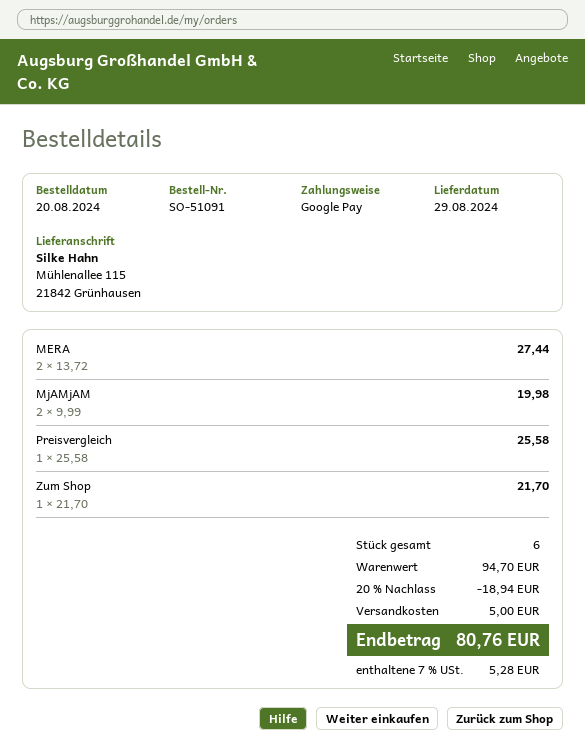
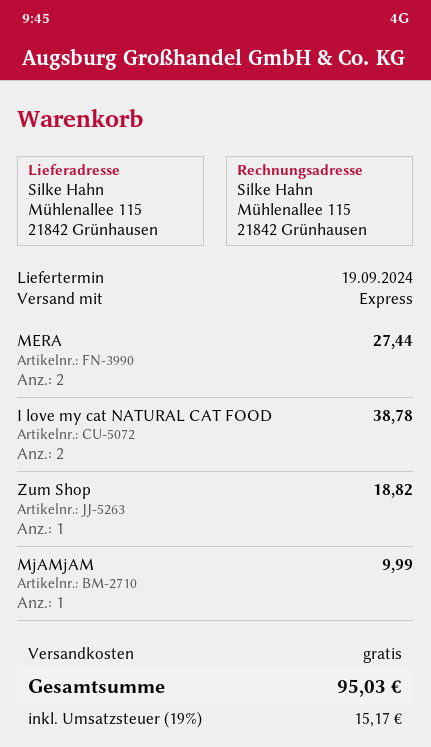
delivery date: 2024-08-29 -> 2024-09-19
MjAMjAM: 2 for 19.98 -> 1 for 9.99
Preisvergleich: 1 for 25.58 -> none
Zum Shop: 1 for 21.70 -> 1 for 18.82
I love my cat NATURAL CAT FOOD: none -> 2 for 38.78
discount: 20% = 18.94 -> none
shipping: 5.00 -> 0.00
tax: 7% = 5.28 -> 19% = 15.17
total: 80.76 -> 95.03

